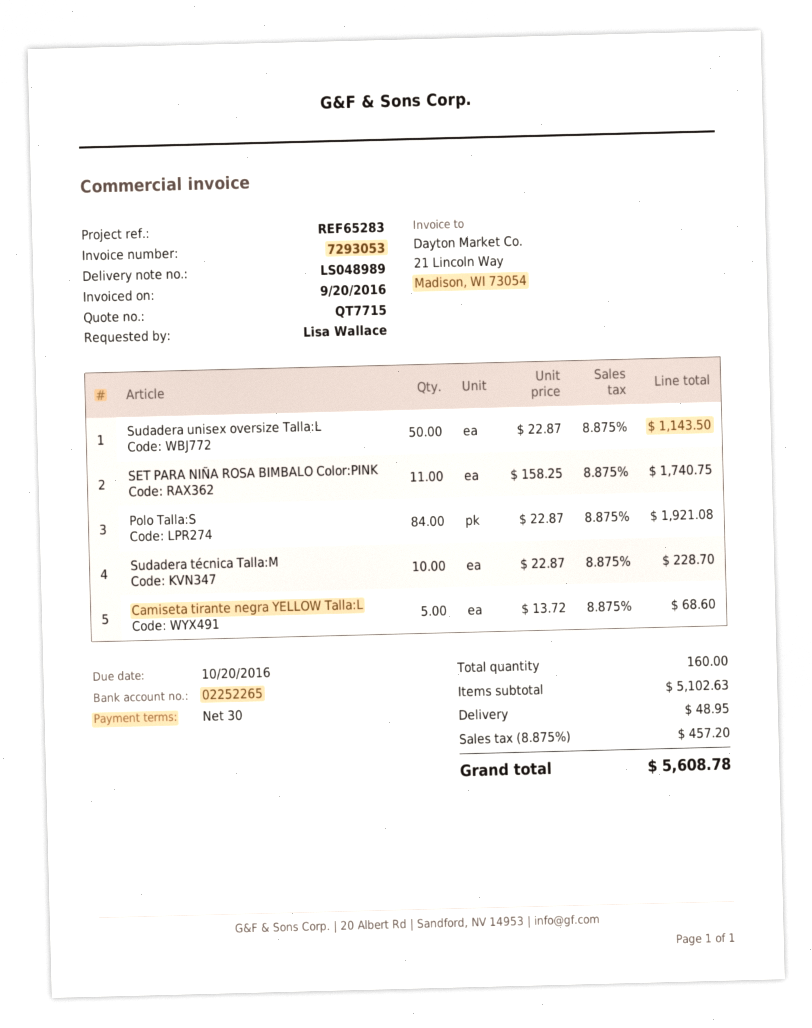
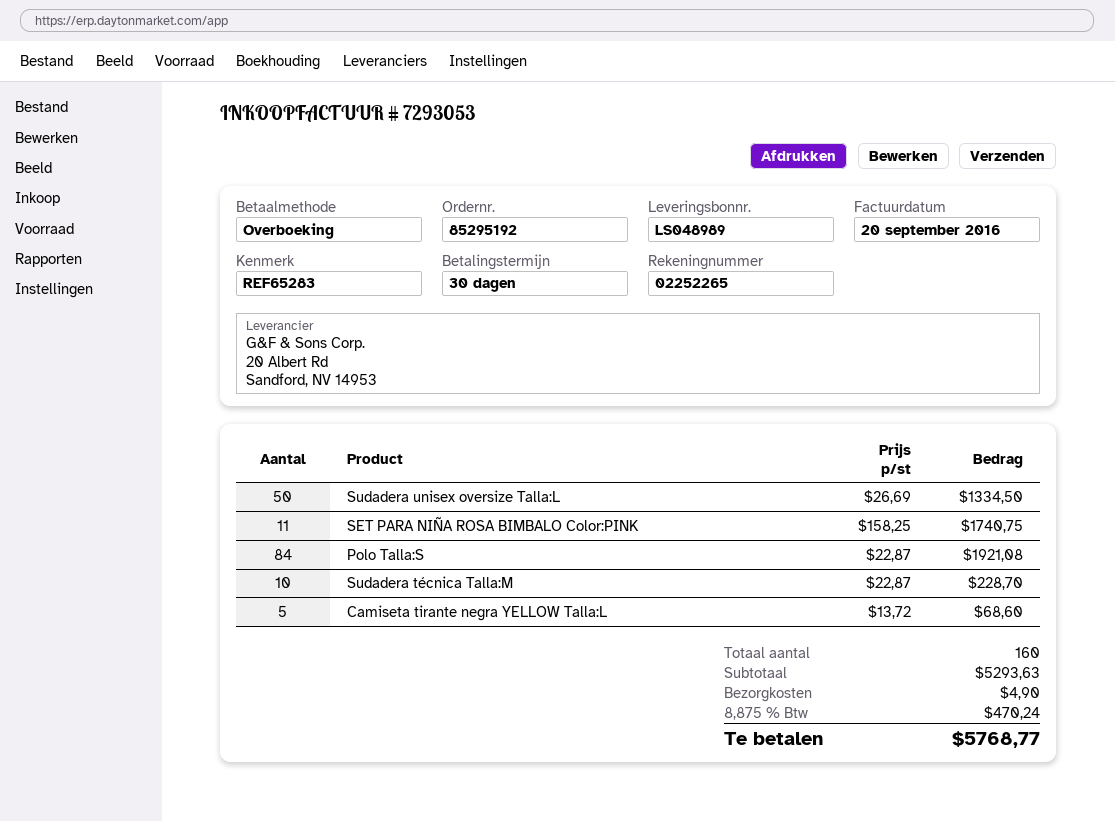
Sudadera unisex oversize Talla:L: 50 x 22.87 = 1143.50 -> 50 x 26.69 = 1334.50
subtotal: 5102.63 -> 5293.63
shipping: 48.95 -> 4.90
tax: 8.875% = 457.20 -> 8.875% = 470.24
total: 5608.78 -> 5768.77

